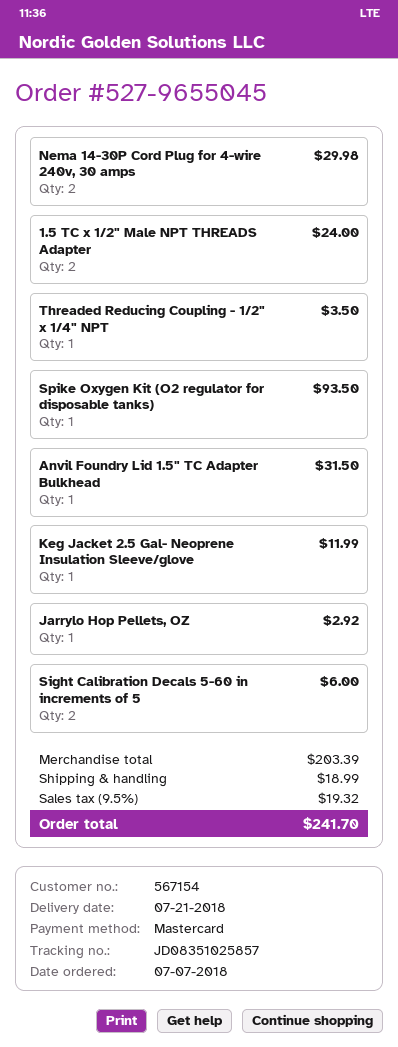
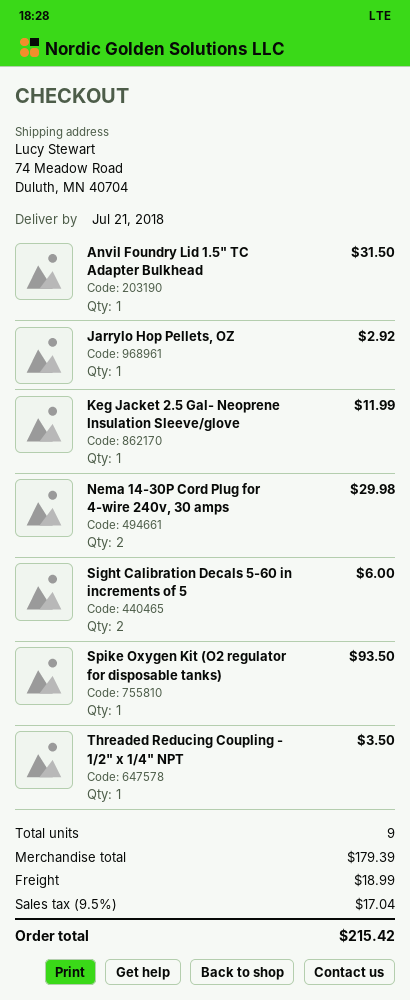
1.5 TC x 1/2" Male NPT THREADS Adapter: 2 for 24.00 -> none
subtotal: 203.39 -> 179.39
tax: 9.5% = 19.32 -> 9.5% = 17.04
total: 241.70 -> 215.42

